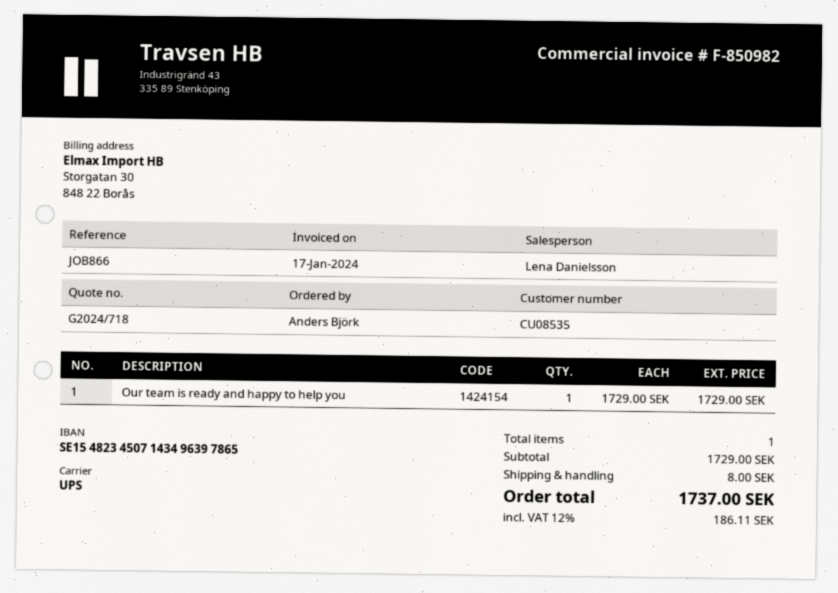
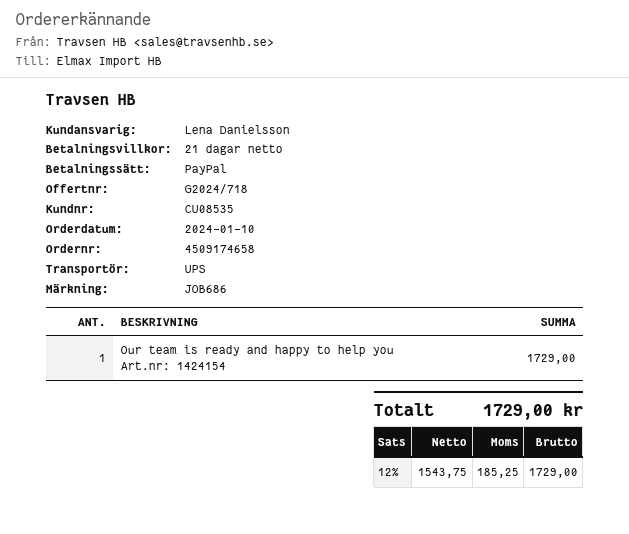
reference: JOB866 -> JOB686
shipping: 8.00 -> none
tax: 12% = 186.11 -> 12% = 185.25
total: 1737.00 -> 1729.00

